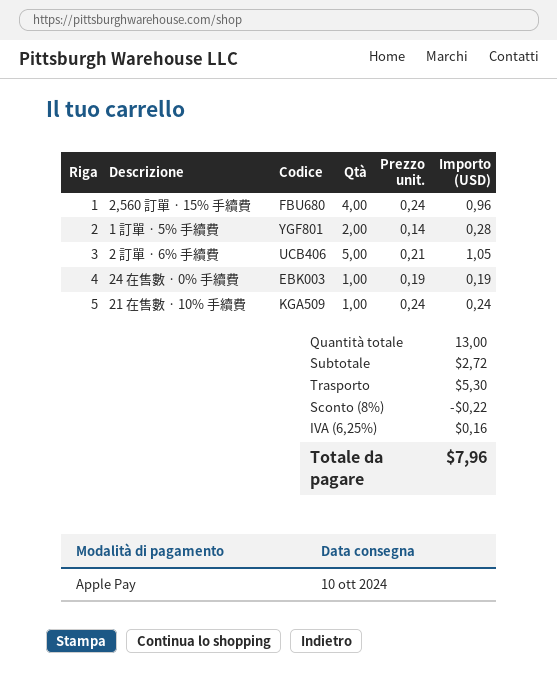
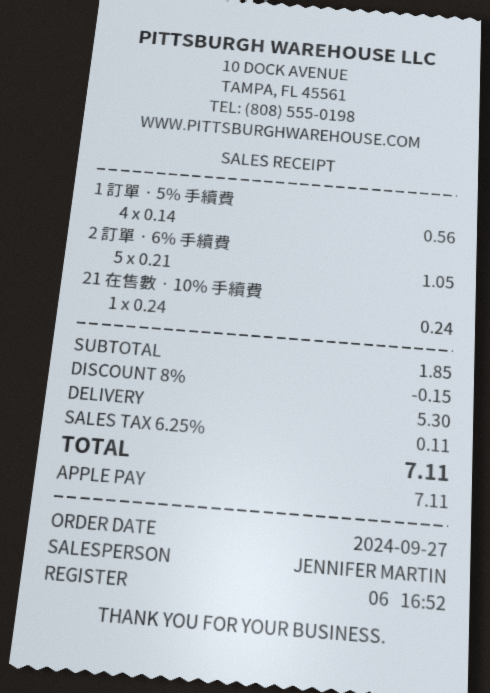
2,560 訂單 · 15% 手續費: 4 x 0.24 = 0.96 -> none
1 訂單 · 5% 手續費: 2 x 0.14 = 0.28 -> 4 x 0.14 = 0.56
24 在售數 · 0% 手續費: 1 x 0.19 = 0.19 -> none
subtotal: 2.72 -> 1.85
discount: 8% = 0.22 -> 8% = 0.15
tax: 6.25% = 0.16 -> 6.25% = 0.11
total: 7.96 -> 7.11

